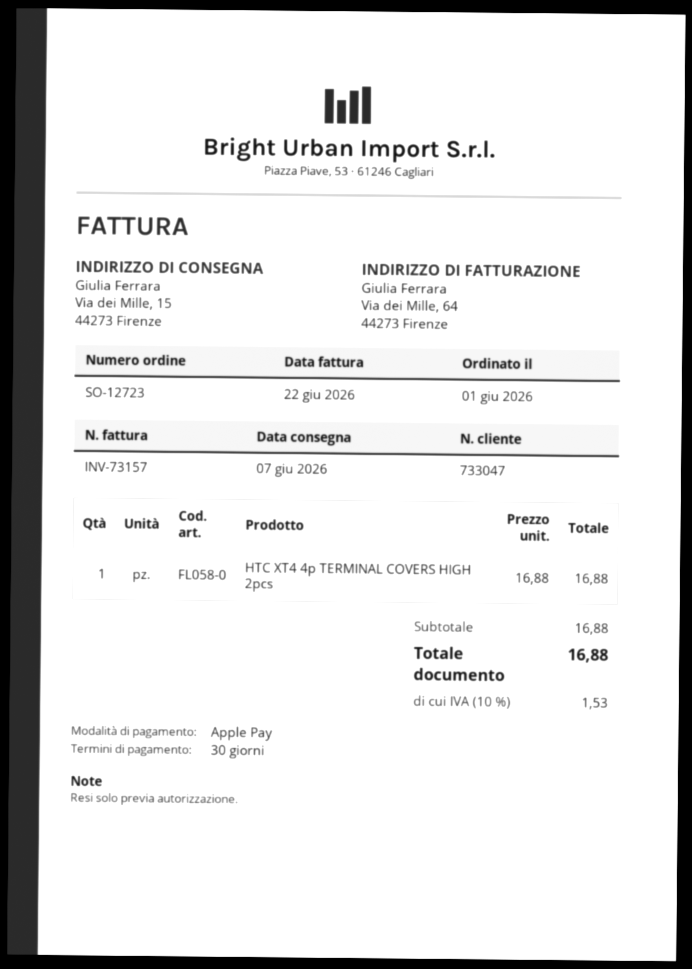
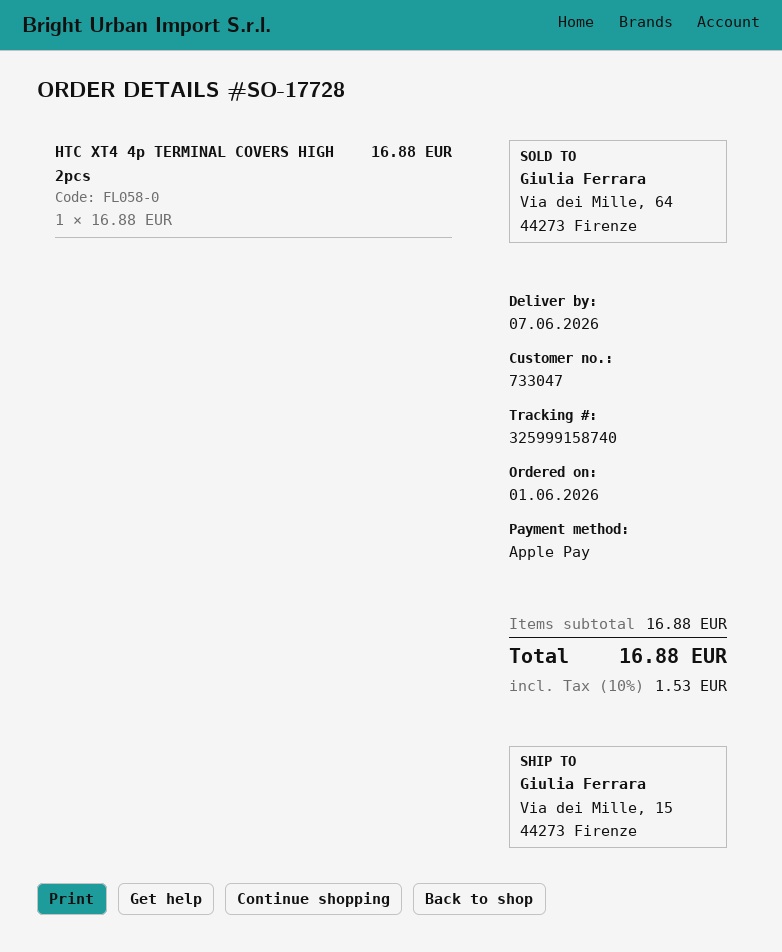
order number: SO-12723 -> SO-17728

